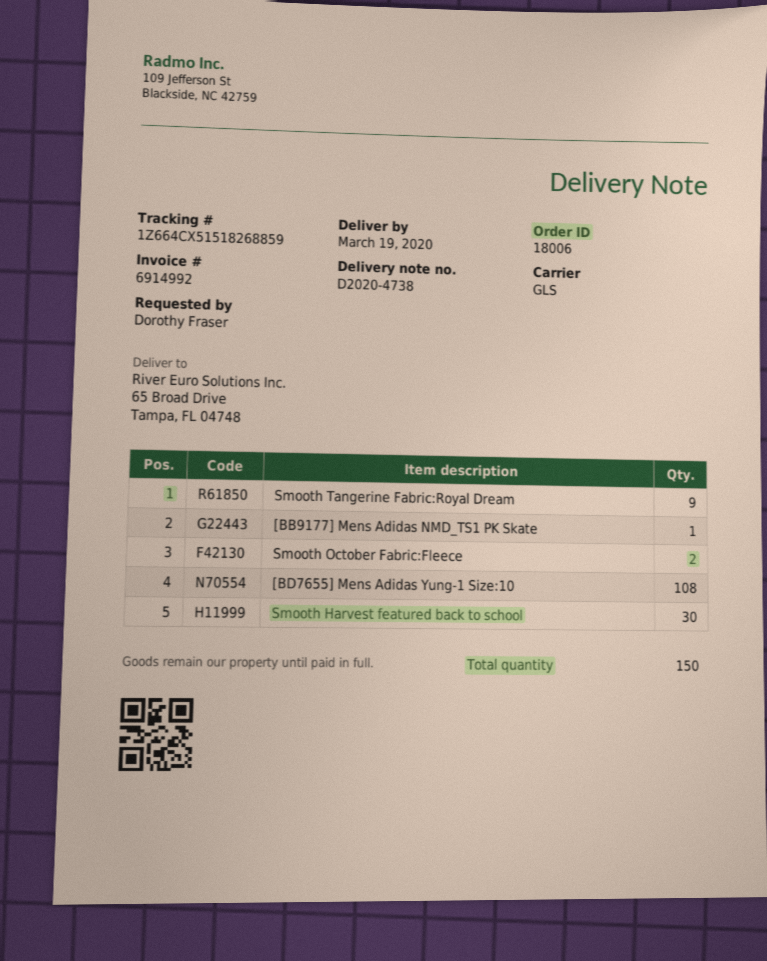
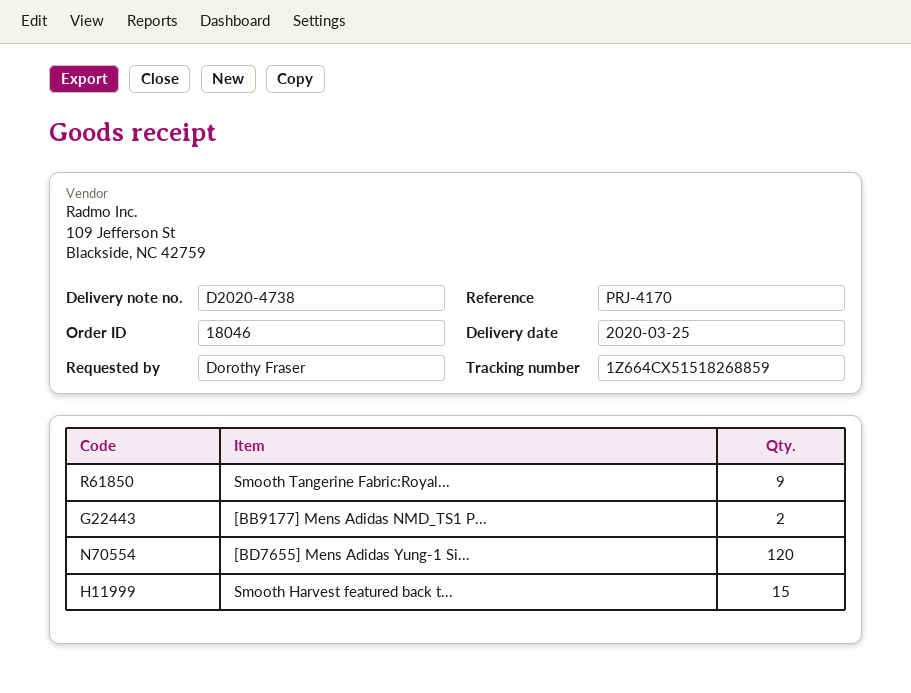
order number: 18006 -> 18046
delivery date: 2020-03-19 -> 2020-03-25
[BB9177] Mens Adidas NMD_TS1 PK Skate: 1 -> 2
Smooth October Fabric:Fleece: 2 -> none
[BD7655] Mens Adidas Yung-1 Size:10: 108 -> 120
Smooth Harvest featured back to school: 30 -> 15

